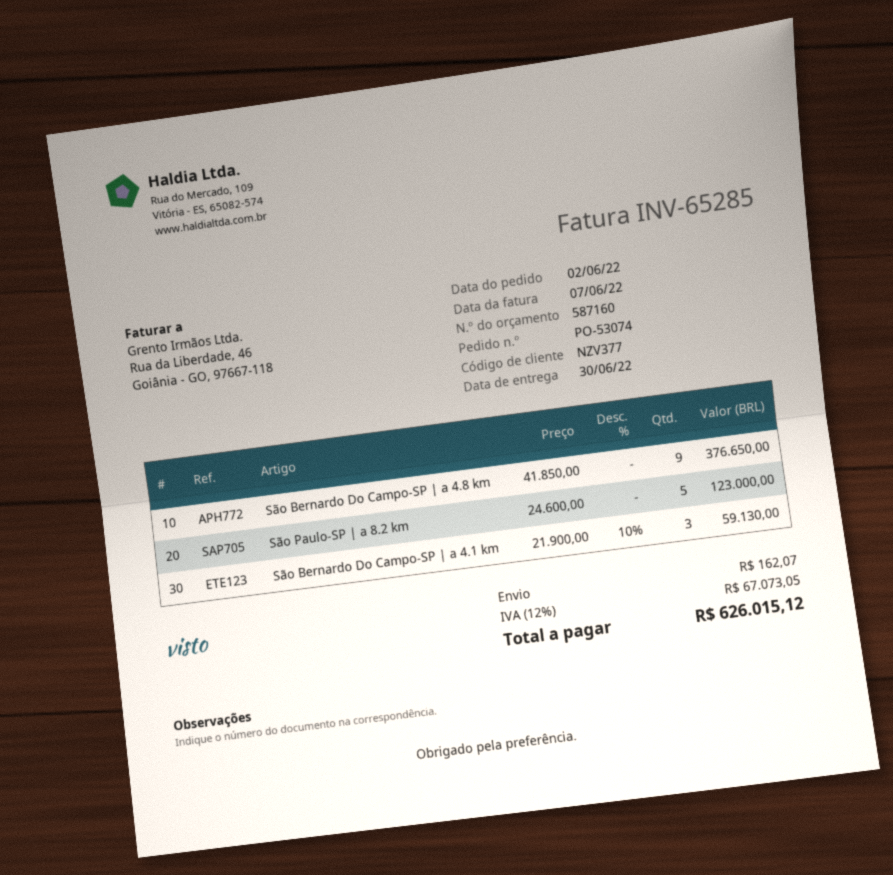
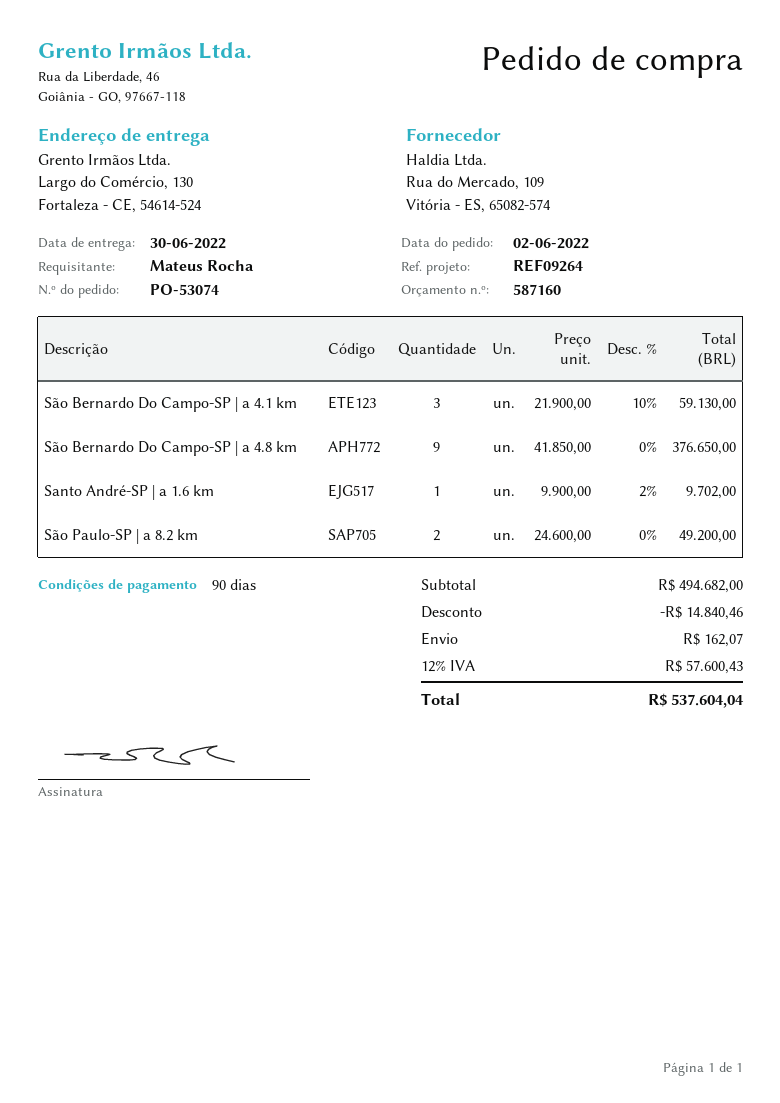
São Paulo-SP | a 8.2 km: 5 x 24600.00 = 123000.00 -> 2 x 24600.00 = 49200.00
Santo André-SP | a 1.6 km: none -> 1 x 9900.00 - 2% = 9702.00
discount: none -> 14840.46
tax: 12% = 67073.05 -> 12% = 57600.43
total: 626015.12 -> 537604.04

